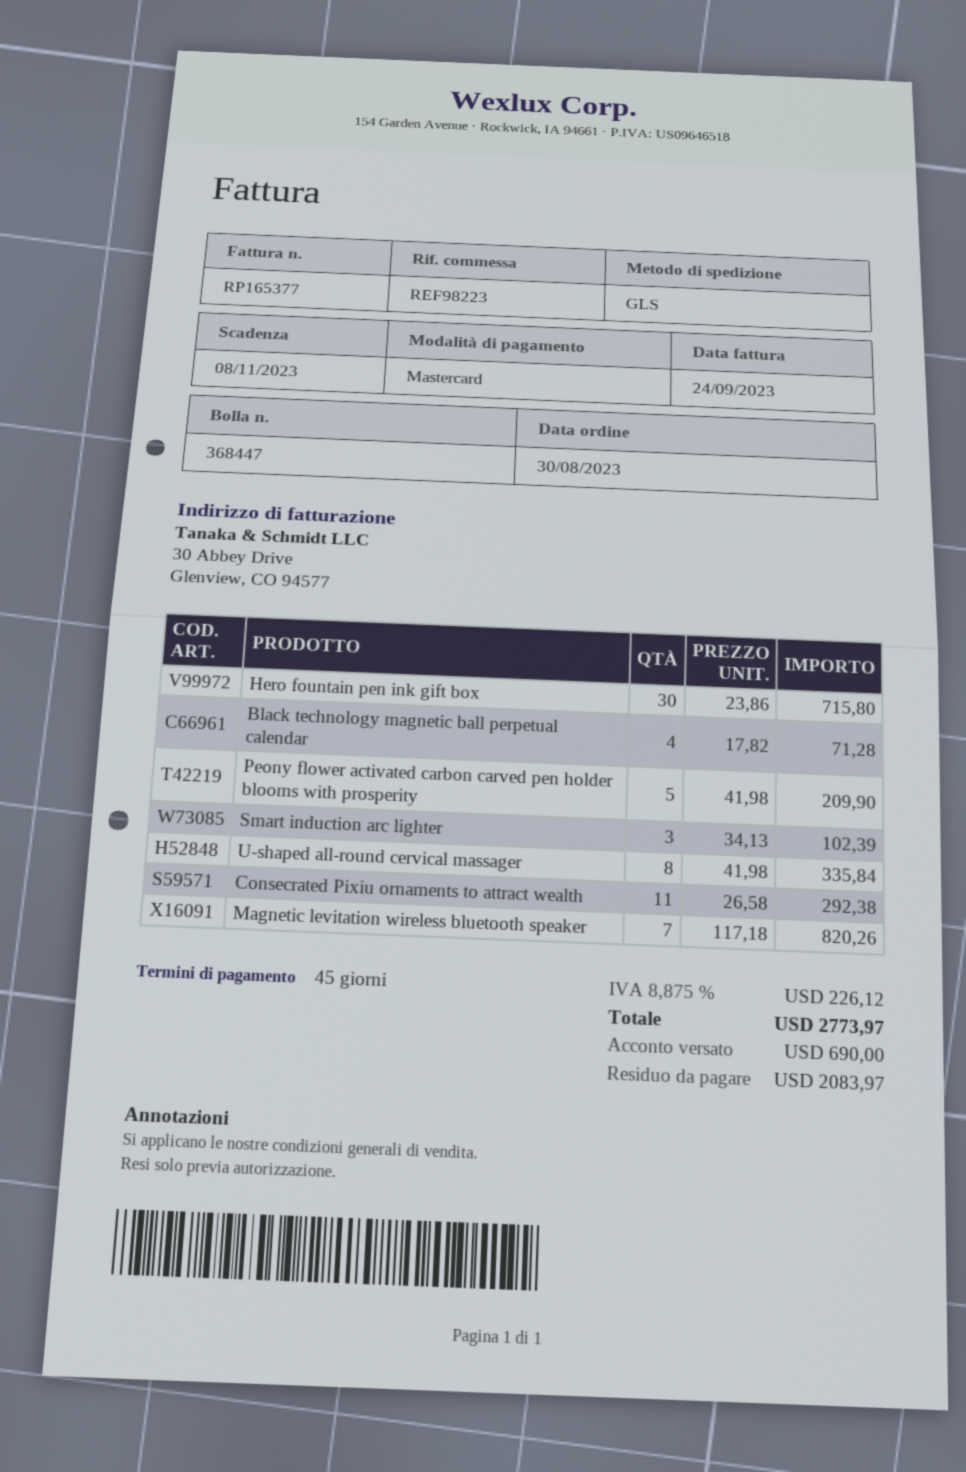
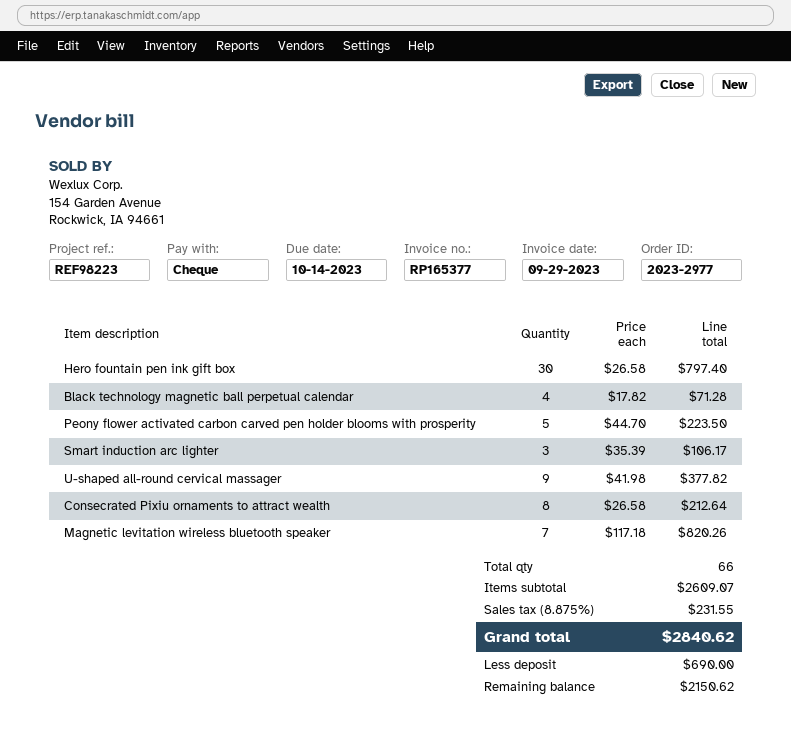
invoice date: 2023-09-24 -> 2023-09-29
due date: 2023-11-08 -> 2023-10-14
payment method: Mastercard -> cheque
Hero fountain pen ink gift box: 30 x 23.86 = 715.80 -> 30 x 26.58 = 797.40
Peony flower activated carbon carved pen holder blooms with prosperity: 5 x 41.98 = 209.90 -> 5 x 44.70 = 223.50
Smart induction arc lighter: 3 x 34.13 = 102.39 -> 3 x 35.39 = 106.17
U-shaped all-round cervical massager: 8 x 41.98 = 335.84 -> 9 x 41.98 = 377.82
Consecrated Pixiu ornaments to attract wealth: 11 x 26.58 = 292.38 -> 8 x 26.58 = 212.64
tax: 8.875% = 226.12 -> 8.875% = 231.55
total: 2773.97 -> 2840.62
balance: 2083.97 -> 2150.62

